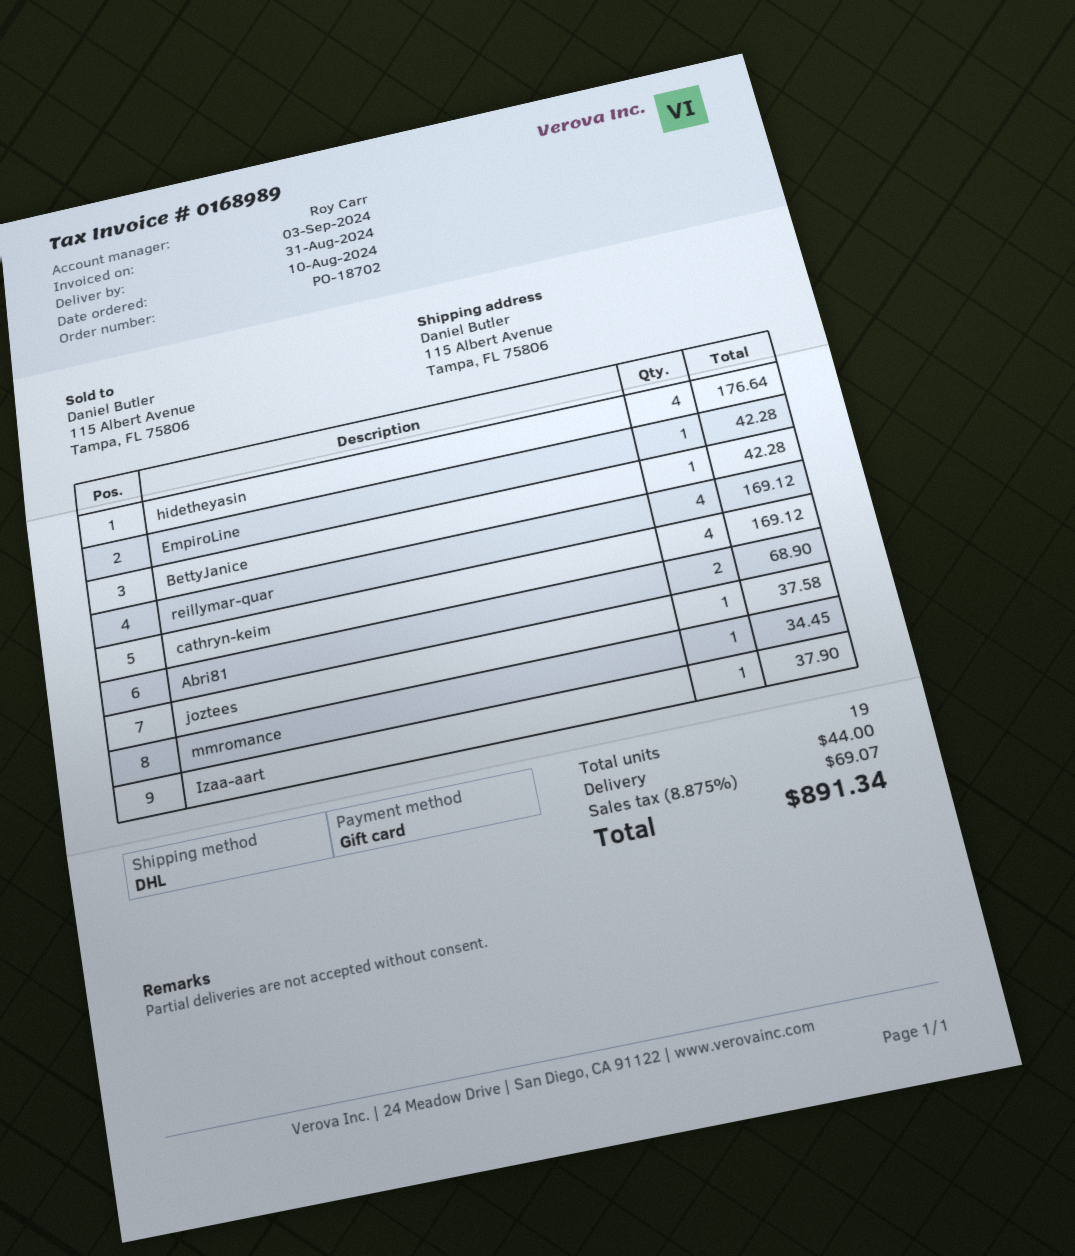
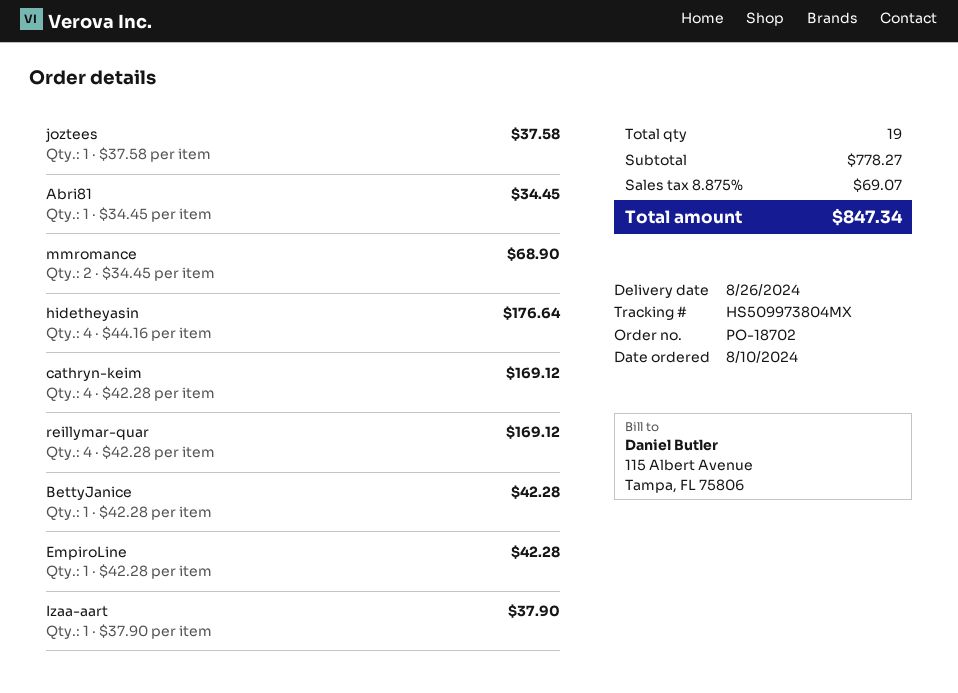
delivery date: 2024-08-31 -> 2024-08-26
Abri81: 2 for 68.90 -> 1 for 34.45
mmromance: 1 for 34.45 -> 2 for 68.90
shipping: 44.00 -> none
total: 891.34 -> 847.34

